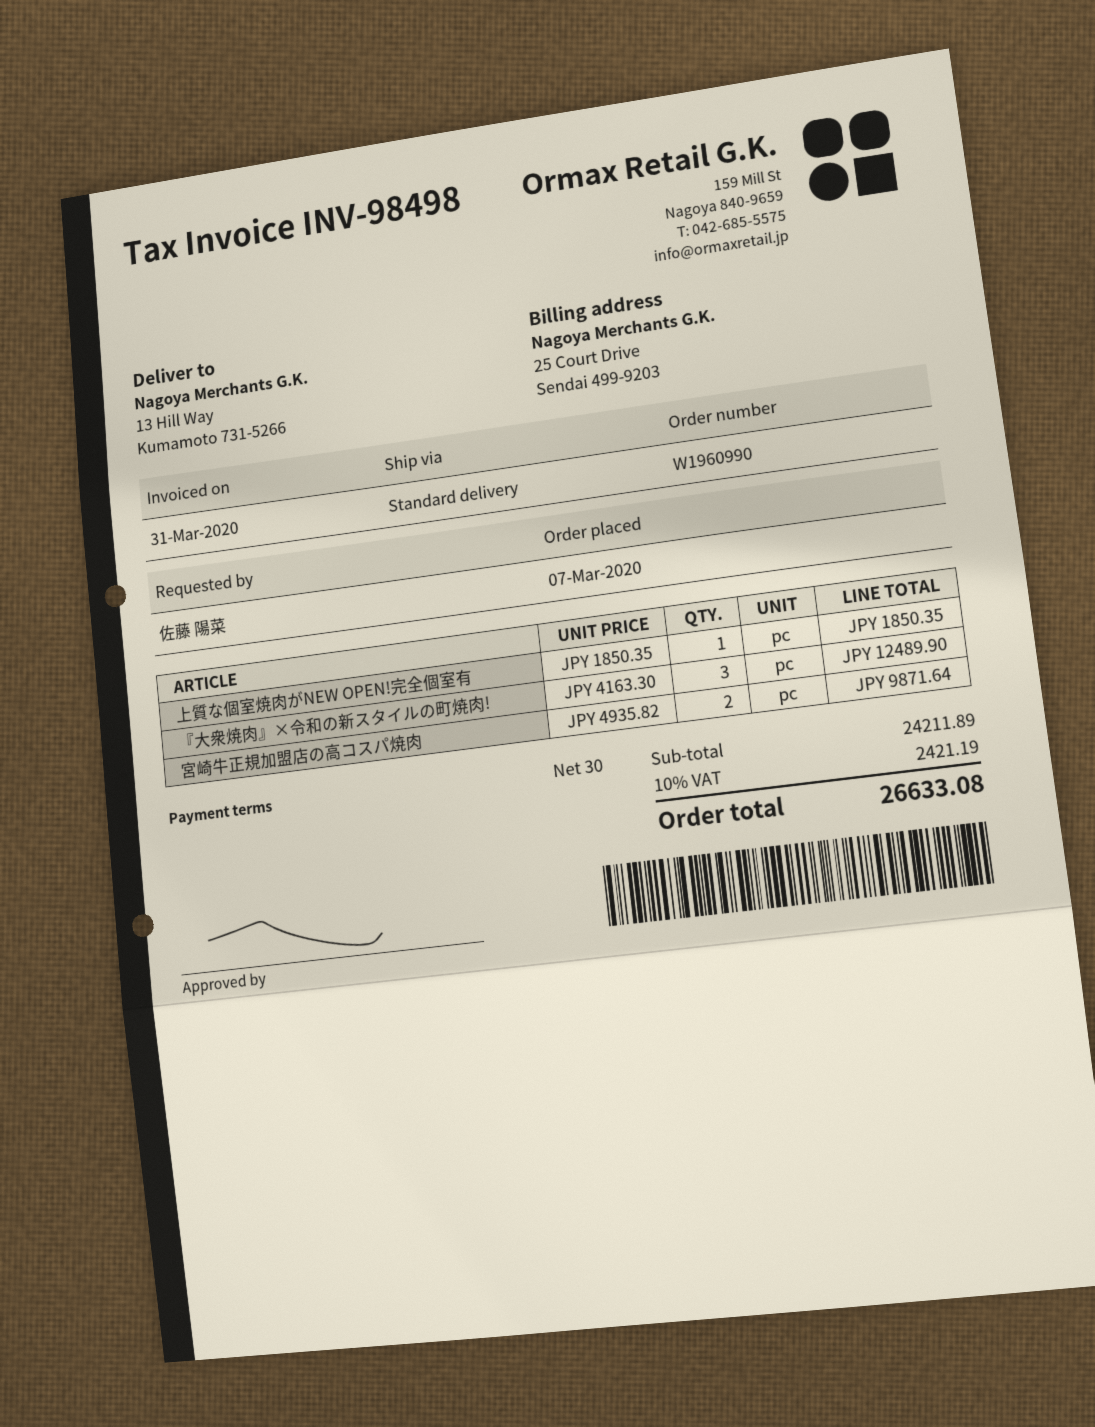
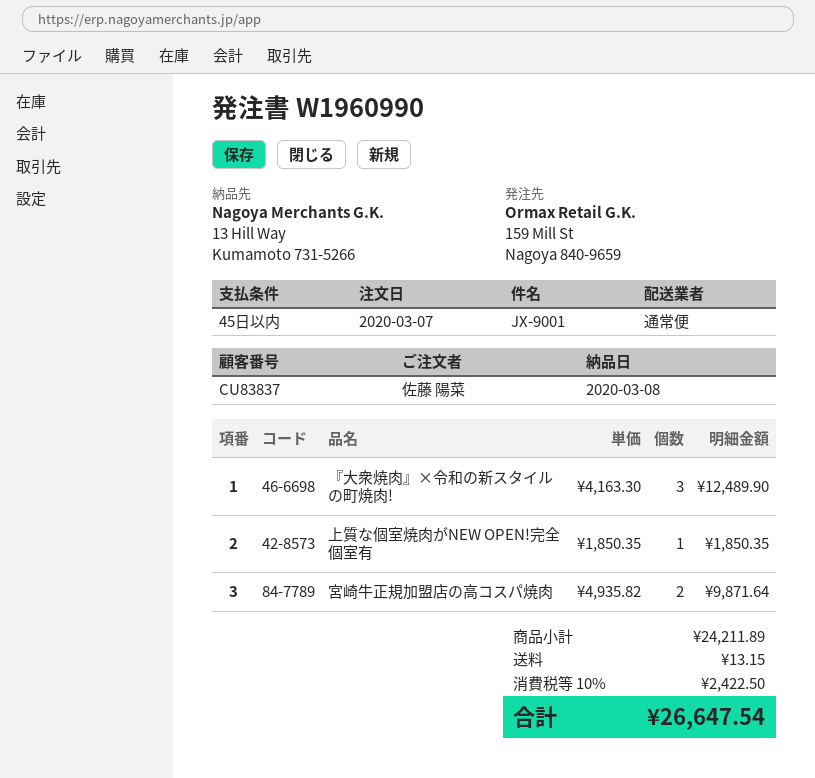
payment terms: 30 days -> 45 days
shipping: none -> 13.15
tax: 10% = 2421.19 -> 10% = 2422.50
total: 26633.08 -> 26647.54

